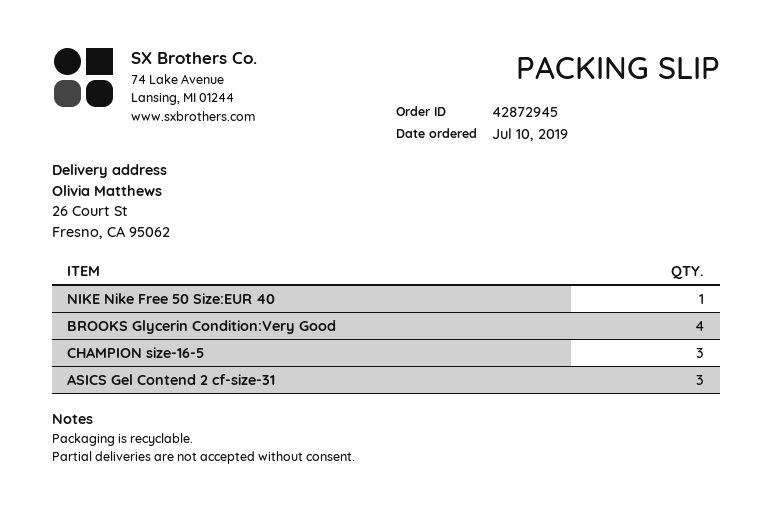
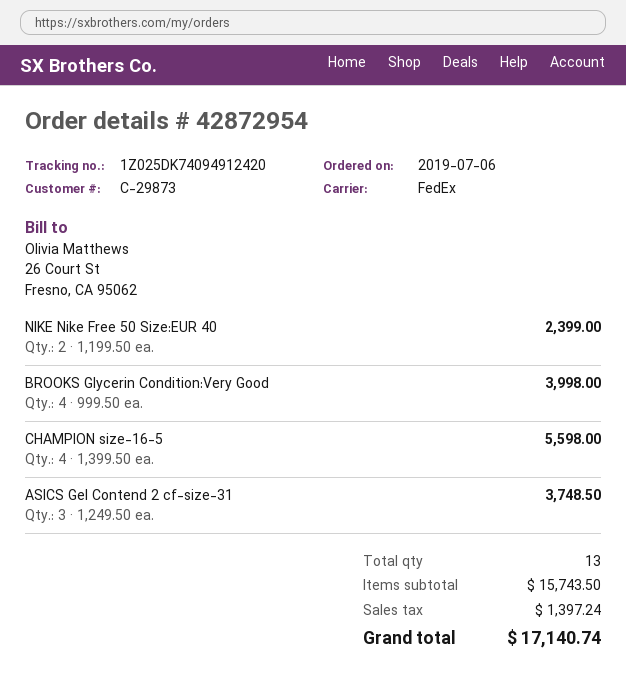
order number: 42872945 -> 42872954
order date: 2019-07-10 -> 2019-07-06
NIKE Nike Free 50 Size:EUR 40: 1 -> 2
CHAMPION size-16-5: 3 -> 4

